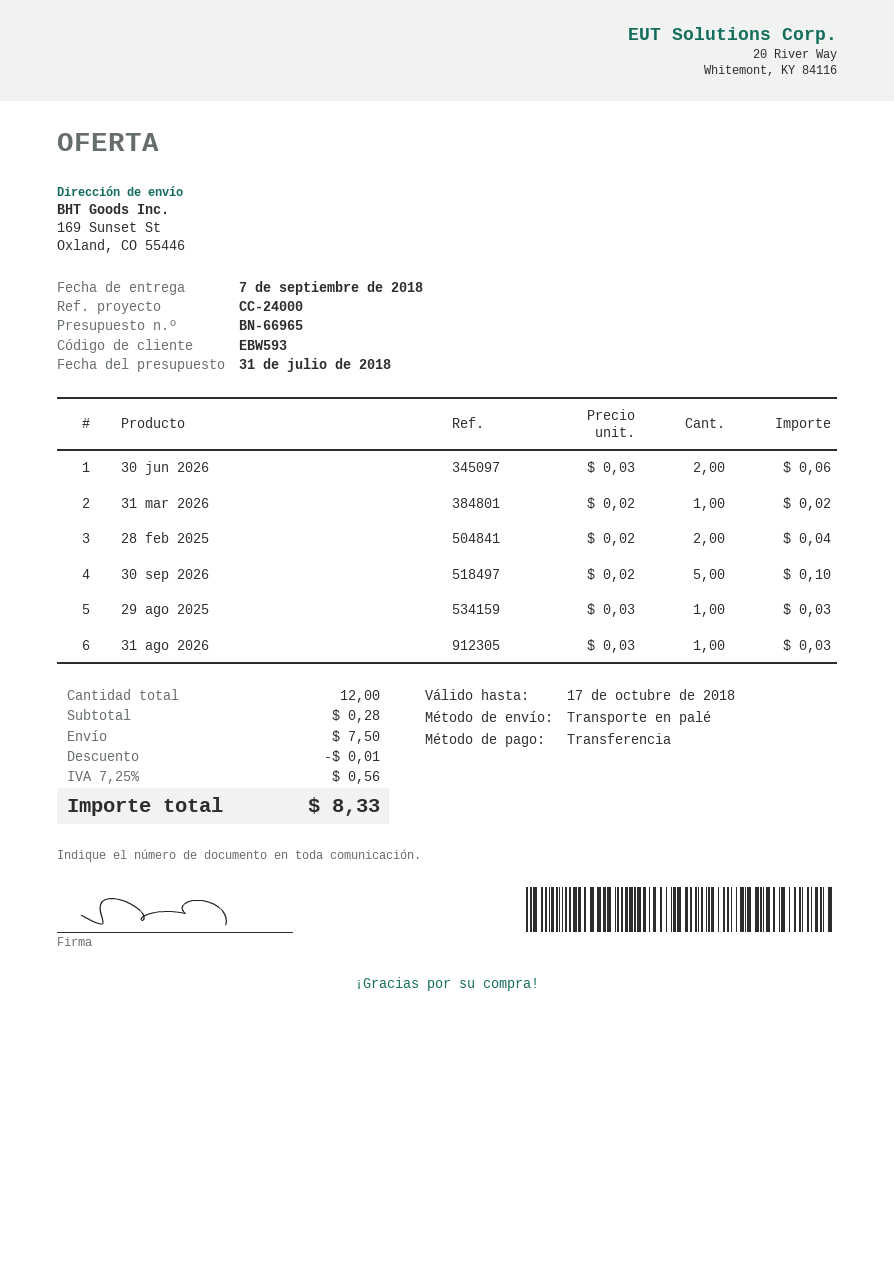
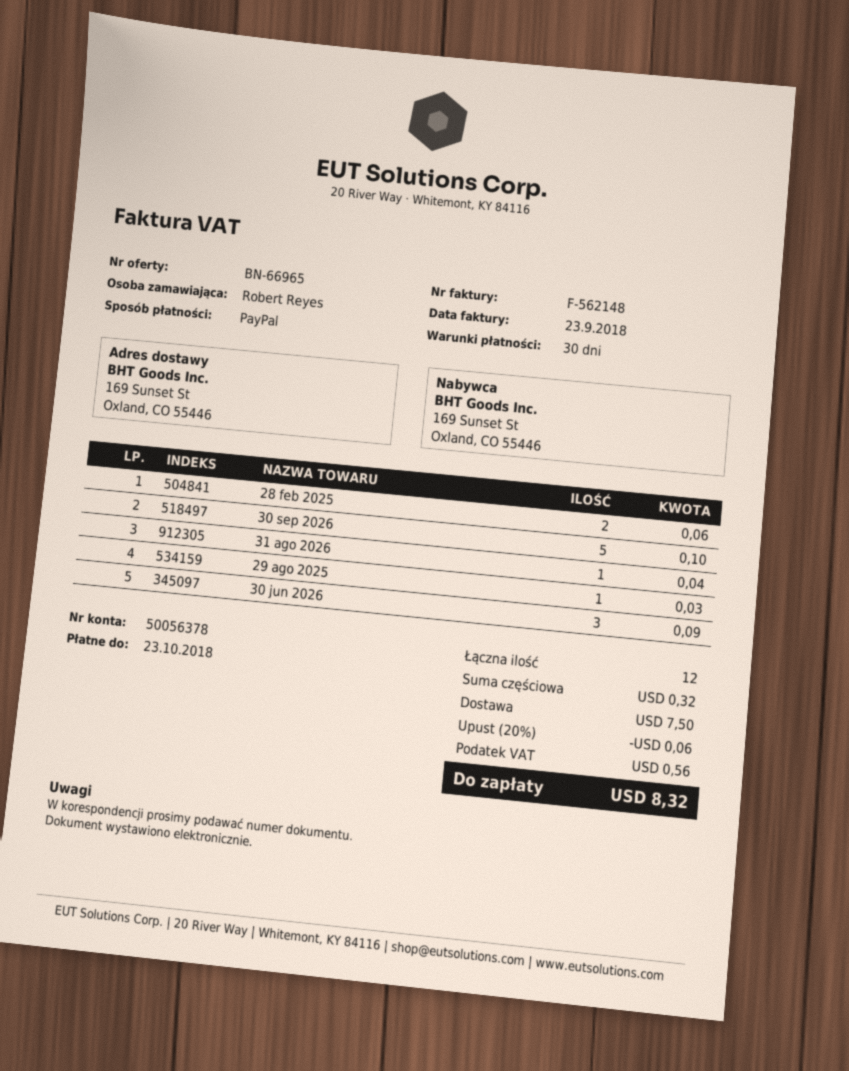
payment method: bank transfer -> PayPal
30 jun 2026: 2 for 0.06 -> 3 for 0.09
31 mar 2026: 1 for 0.02 -> none
28 feb 2025: 2 for 0.04 -> 2 for 0.06
31 ago 2026: 1 for 0.03 -> 1 for 0.04
subtotal: 0.28 -> 0.32
discount: 0.01 -> 0.06
total: 8.33 -> 8.32

